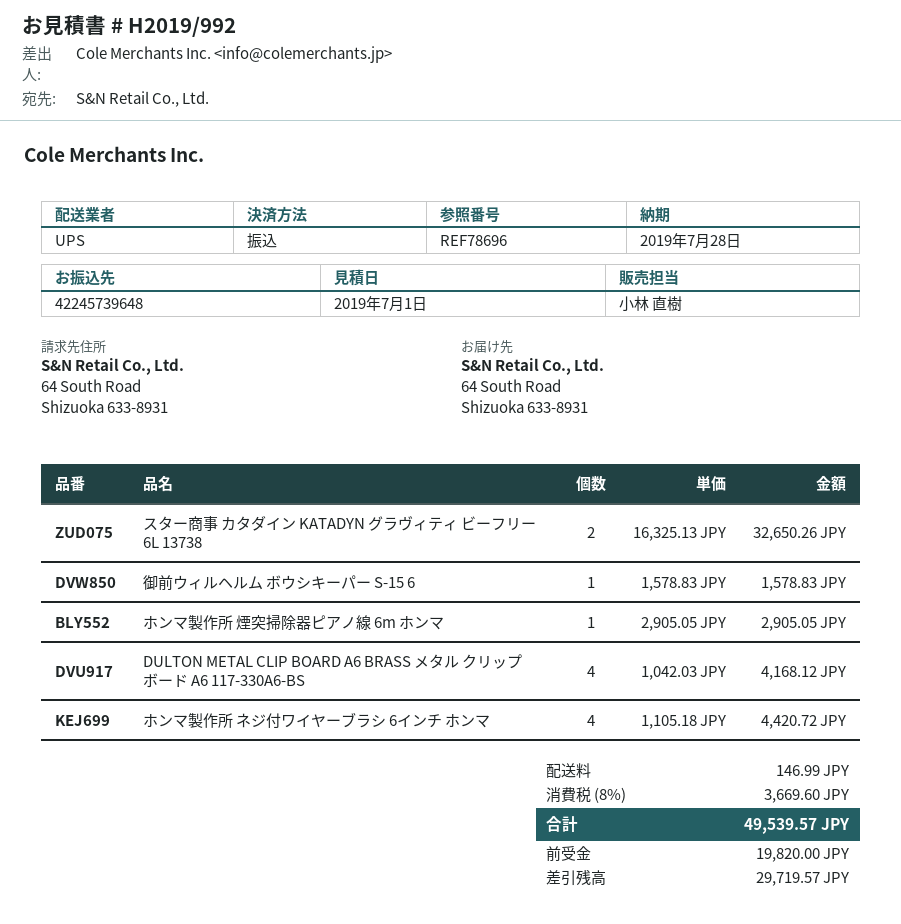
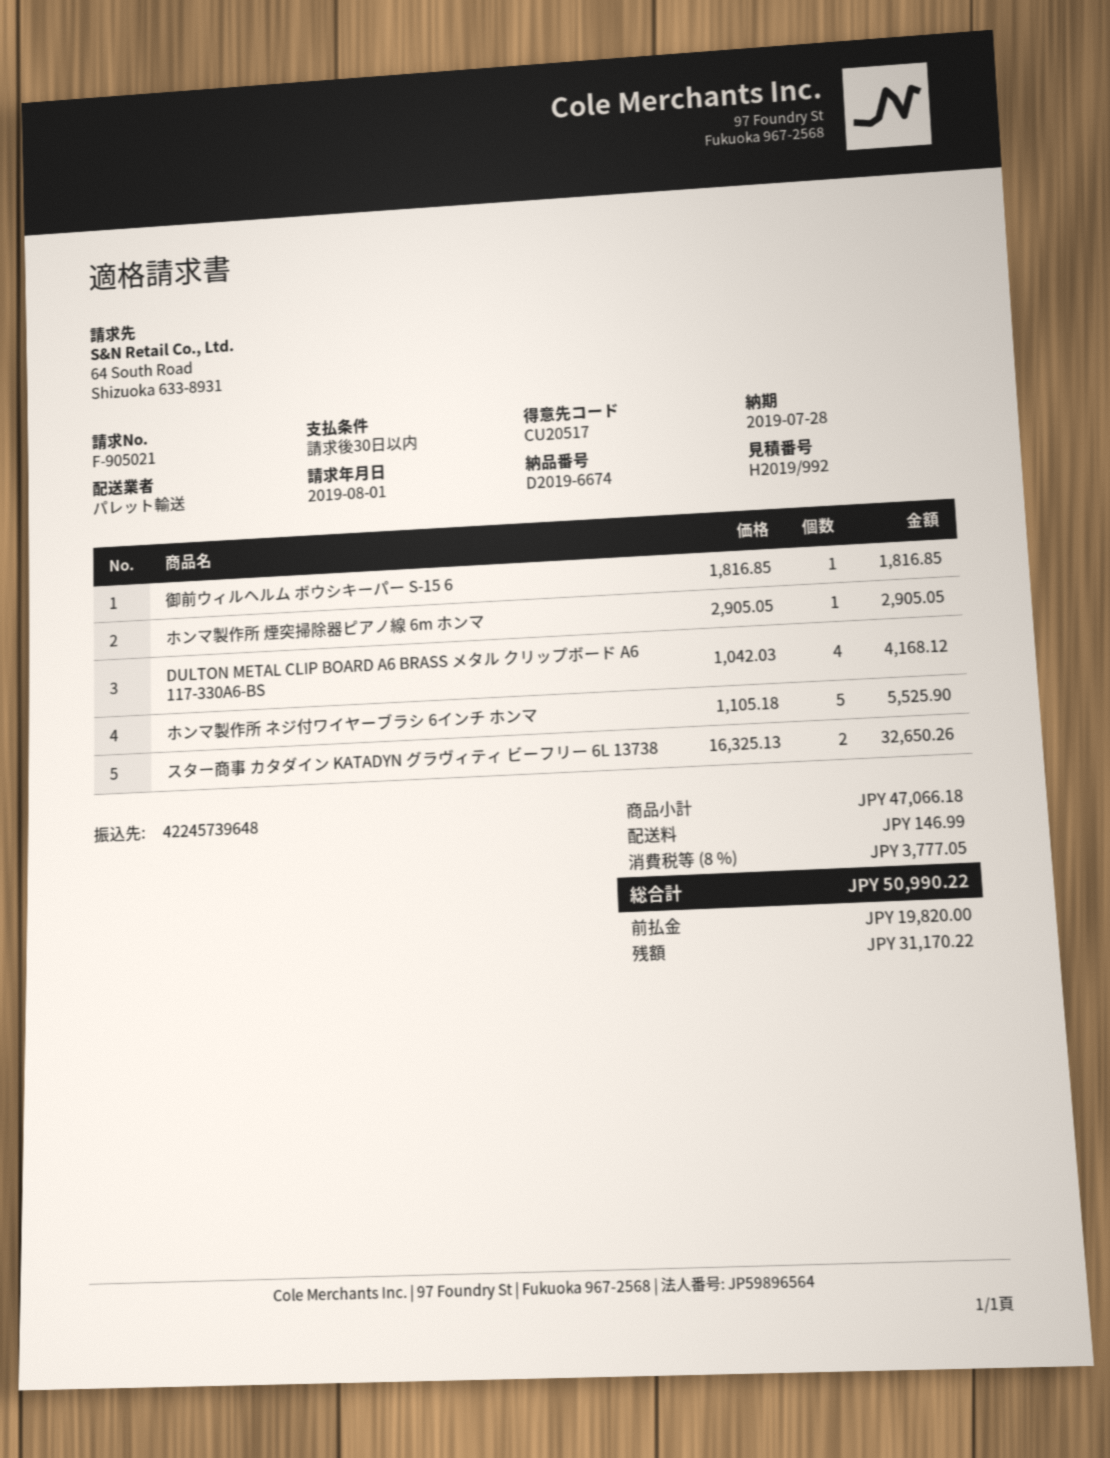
shipping method: UPS -> pallet freight
御前ウィルヘルム ボウシキーパー S-15 6: 1 x 1578.83 = 1578.83 -> 1 x 1816.85 = 1816.85
ホンマ製作所 ネジ付ワイヤーブラシ 6インチ ホンマ: 4 x 1105.18 = 4420.72 -> 5 x 1105.18 = 5525.90
tax: 8% = 3669.60 -> 8% = 3777.05
total: 49539.57 -> 50990.22
balance: 29719.57 -> 31170.22

